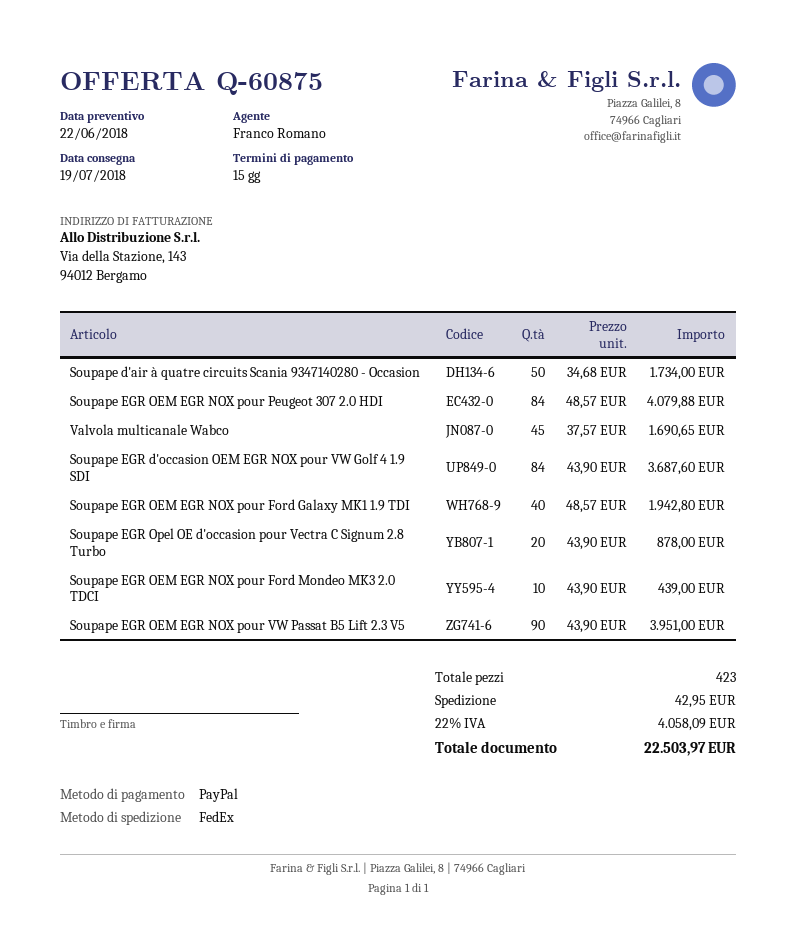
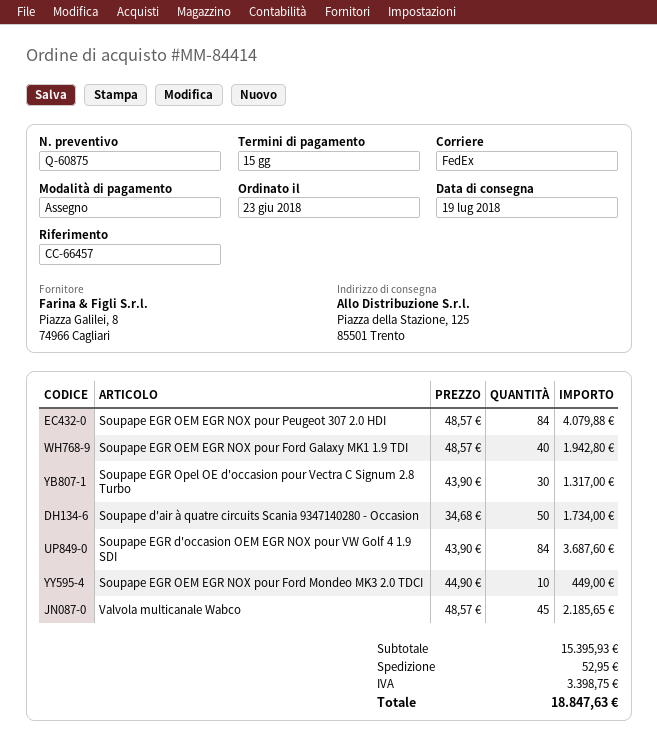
payment method: PayPal -> cheque
Valvola multicanale Wabco: 45 x 37.57 = 1690.65 -> 45 x 48.57 = 2185.65
Soupape EGR Opel OE d'occasion pour Vectra C Signum 2.8 Turbo: 20 x 43.90 = 878.00 -> 30 x 43.90 = 1317.00
Soupape EGR OEM EGR NOX pour Ford Mondeo MK3 2.0 TDCI: 10 x 43.90 = 439.00 -> 10 x 44.90 = 449.00
Soupape EGR OEM EGR NOX pour VW Passat B5 Lift 2.3 V5: 90 x 43.90 = 3951.00 -> none
shipping: 42.95 -> 52.95
tax: 4058.09 -> 3398.75
total: 22503.97 -> 18847.63

